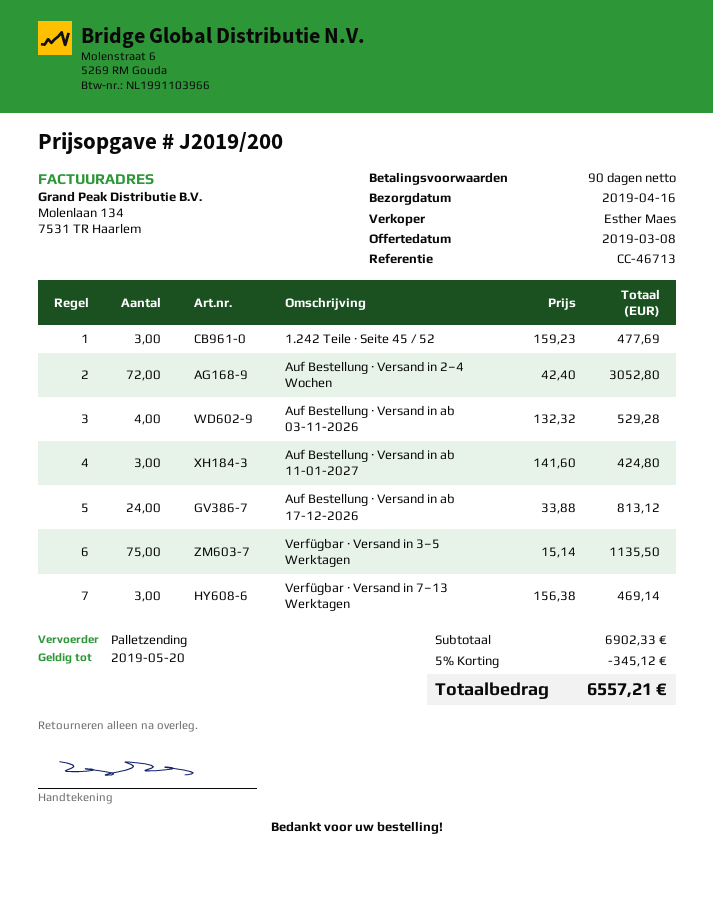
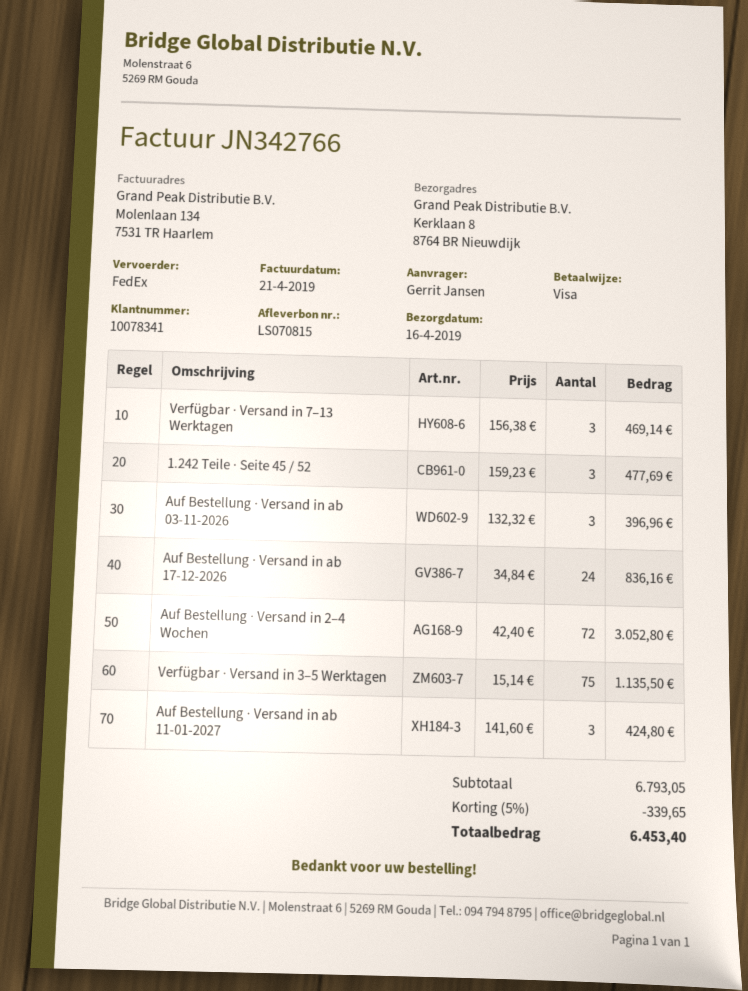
shipping method: pallet freight -> FedEx
Auf Bestellung · Versand in ab 03-11-2026: 4 x 132.32 = 529.28 -> 3 x 132.32 = 396.96
Auf Bestellung · Versand in ab 17-12-2026: 24 x 33.88 = 813.12 -> 24 x 34.84 = 836.16
subtotal: 6902.33 -> 6793.05
discount: 5% = 345.12 -> 5% = 339.65
total: 6557.21 -> 6453.40

